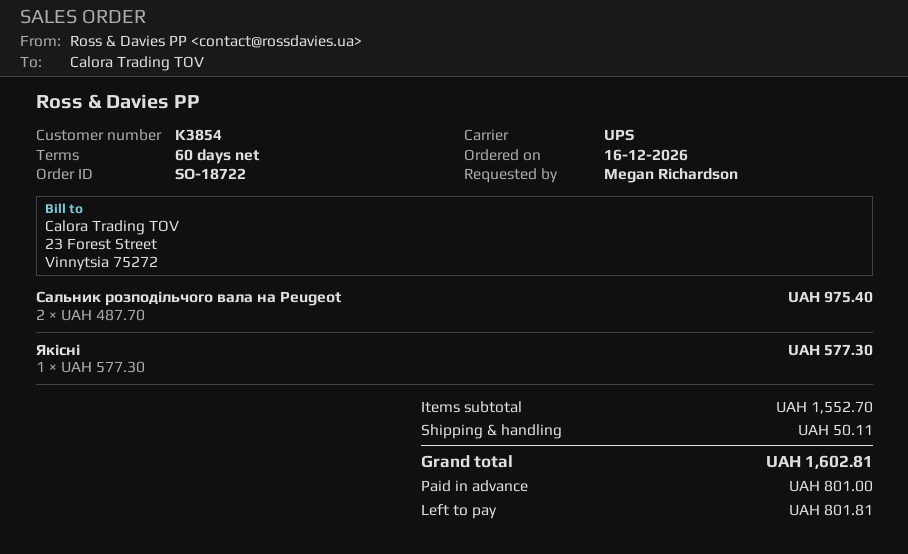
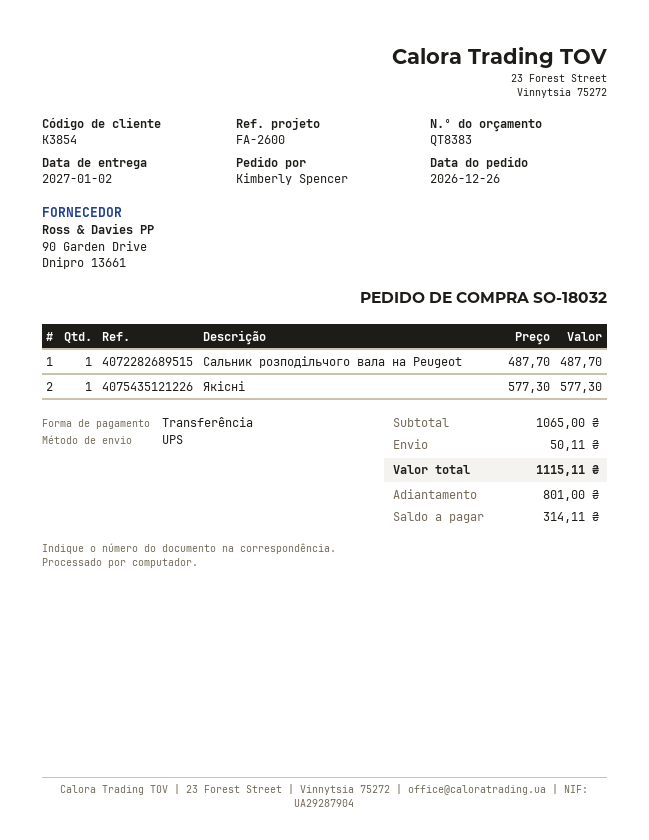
order number: SO-18722 -> SO-18032
order date: 2026-12-16 -> 2026-12-26
ordered by: Megan Richardson -> Kimberly Spencer
Сальник розподільчого вала на Peugeot: 2 x 487.70 = 975.40 -> 1 x 487.70 = 487.70
subtotal: 1552.70 -> 1065.00
total: 1602.81 -> 1115.11
balance: 801.81 -> 314.11

